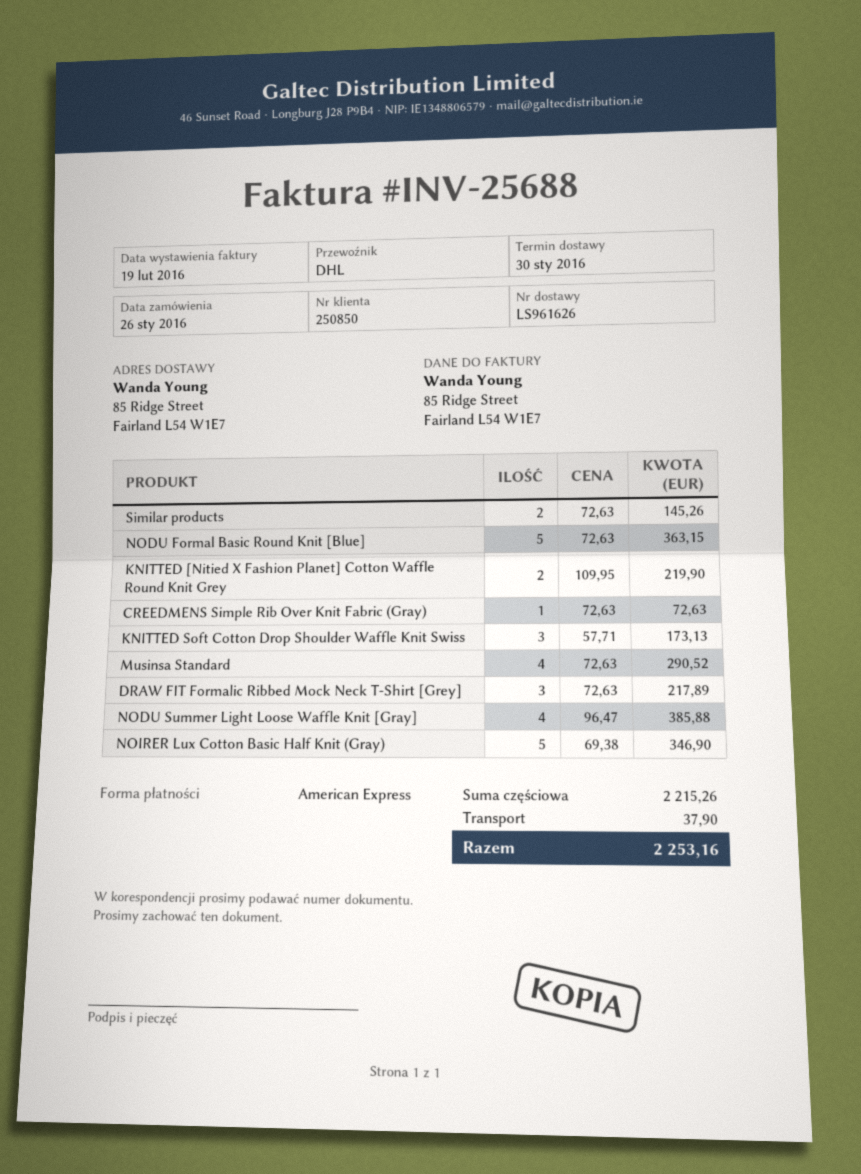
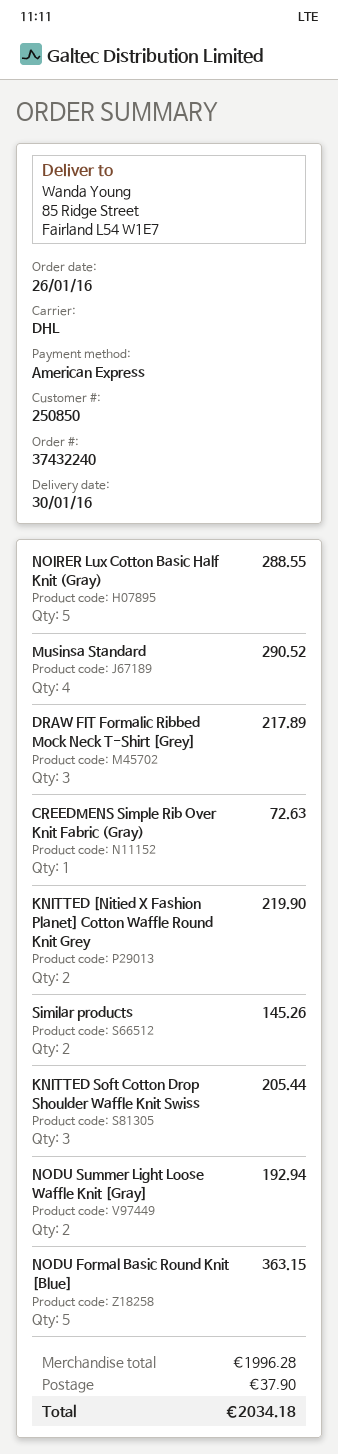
KNITTED Soft Cotton Drop Shoulder Waffle Knit Swiss: 3 for 173.13 -> 3 for 205.44
NODU Summer Light Loose Waffle Knit [Gray]: 4 for 385.88 -> 2 for 192.94
NOIRER Lux Cotton Basic Half Knit (Gray): 5 for 346.90 -> 5 for 288.55
subtotal: 2215.26 -> 1996.28
total: 2253.16 -> 2034.18

